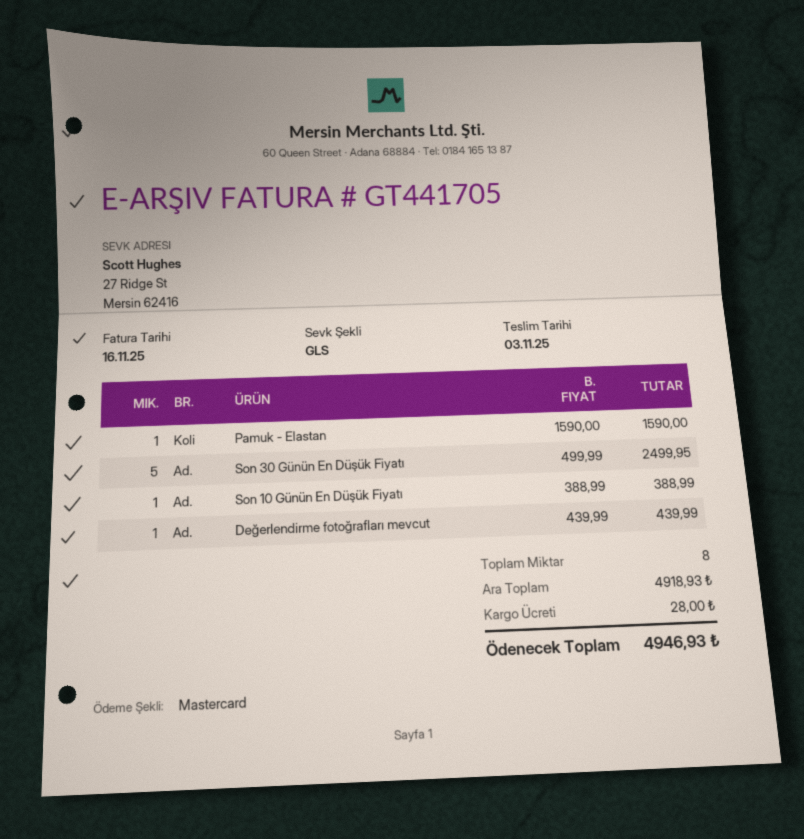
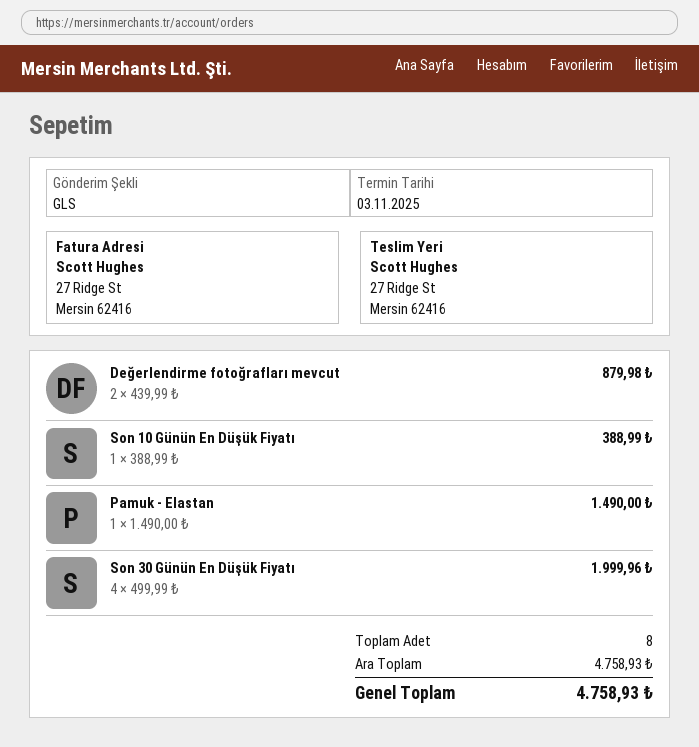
Pamuk - Elastan: 1 x 1590.00 = 1590.00 -> 1 x 1490.00 = 1490.00
Son 30 Günün En Düşük Fiyatı: 5 x 499.99 = 2499.95 -> 4 x 499.99 = 1999.96
Değerlendirme fotoğrafları mevcut: 1 x 439.99 = 439.99 -> 2 x 439.99 = 879.98
subtotal: 4918.93 -> 4758.93
shipping: 28.00 -> none
total: 4946.93 -> 4758.93

